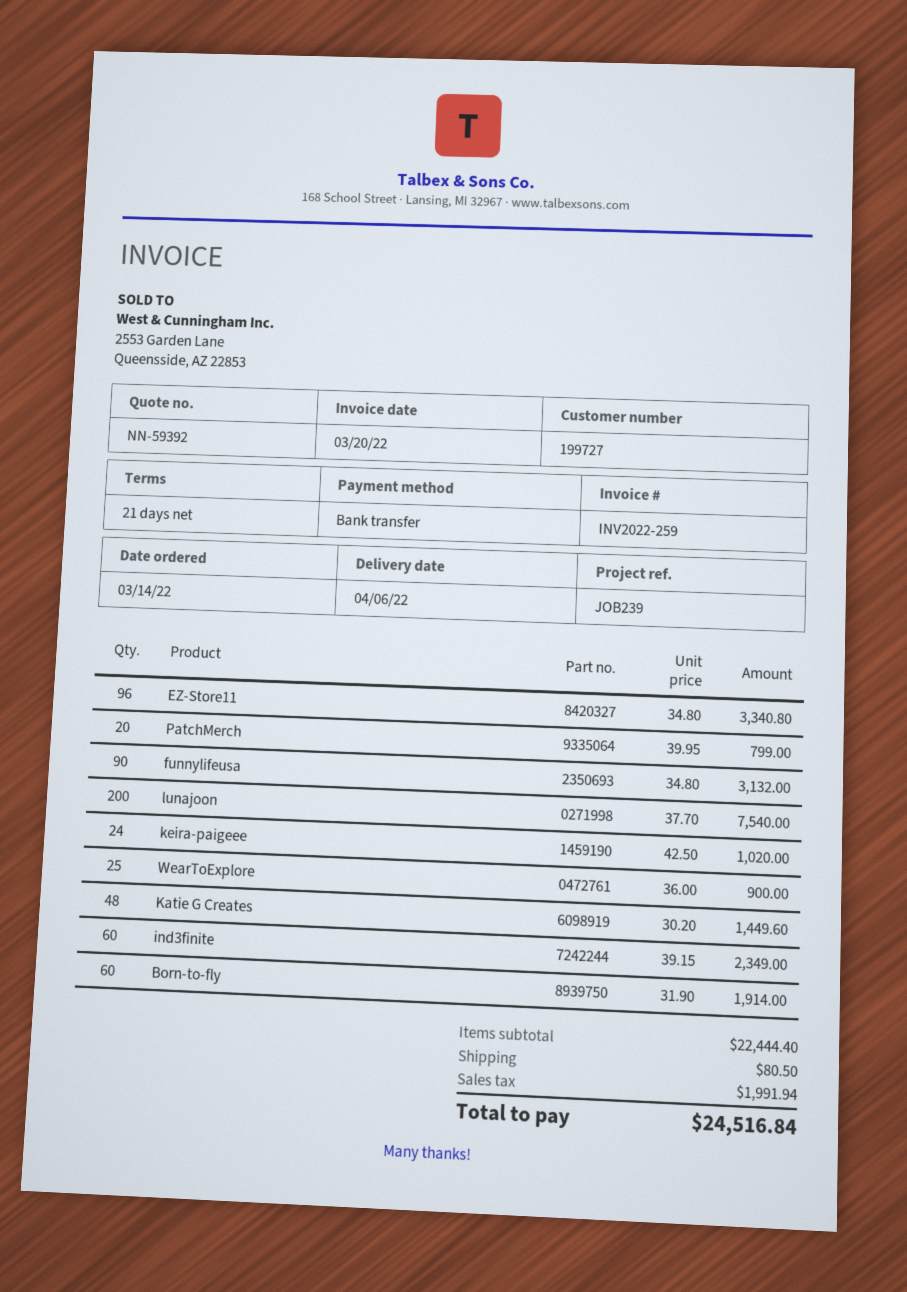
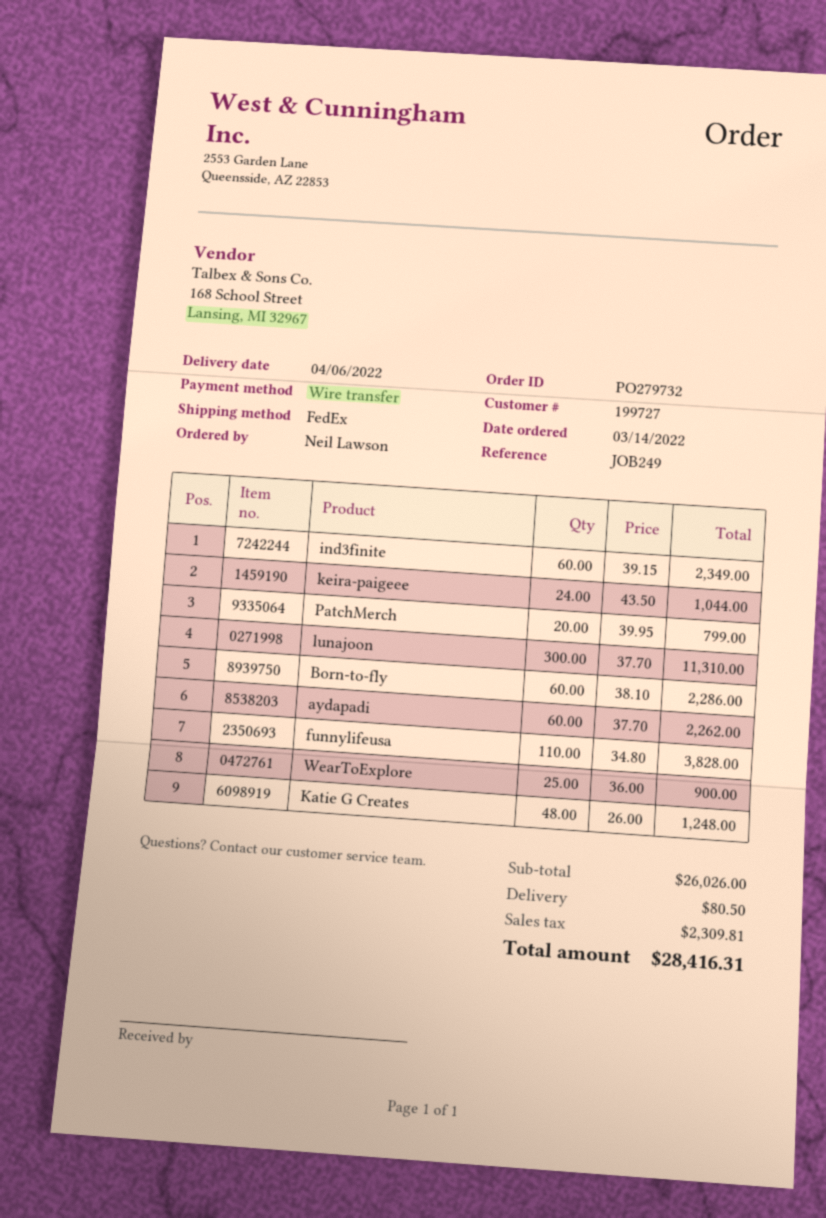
reference: JOB239 -> JOB249
EZ-Store11: 96 x 34.80 = 3340.80 -> none
funnylifeusa: 90 x 34.80 = 3132.00 -> 110 x 34.80 = 3828.00
lunajoon: 200 x 37.70 = 7540.00 -> 300 x 37.70 = 11310.00
keira-paigeee: 24 x 42.50 = 1020.00 -> 24 x 43.50 = 1044.00
Katie G Creates: 48 x 30.20 = 1449.60 -> 48 x 26.00 = 1248.00
Born-to-fly: 60 x 31.90 = 1914.00 -> 60 x 38.10 = 2286.00
aydapadi: none -> 60 x 37.70 = 2262.00
subtotal: 22444.40 -> 26026.00
tax: 1991.94 -> 2309.81
total: 24516.84 -> 28416.31

